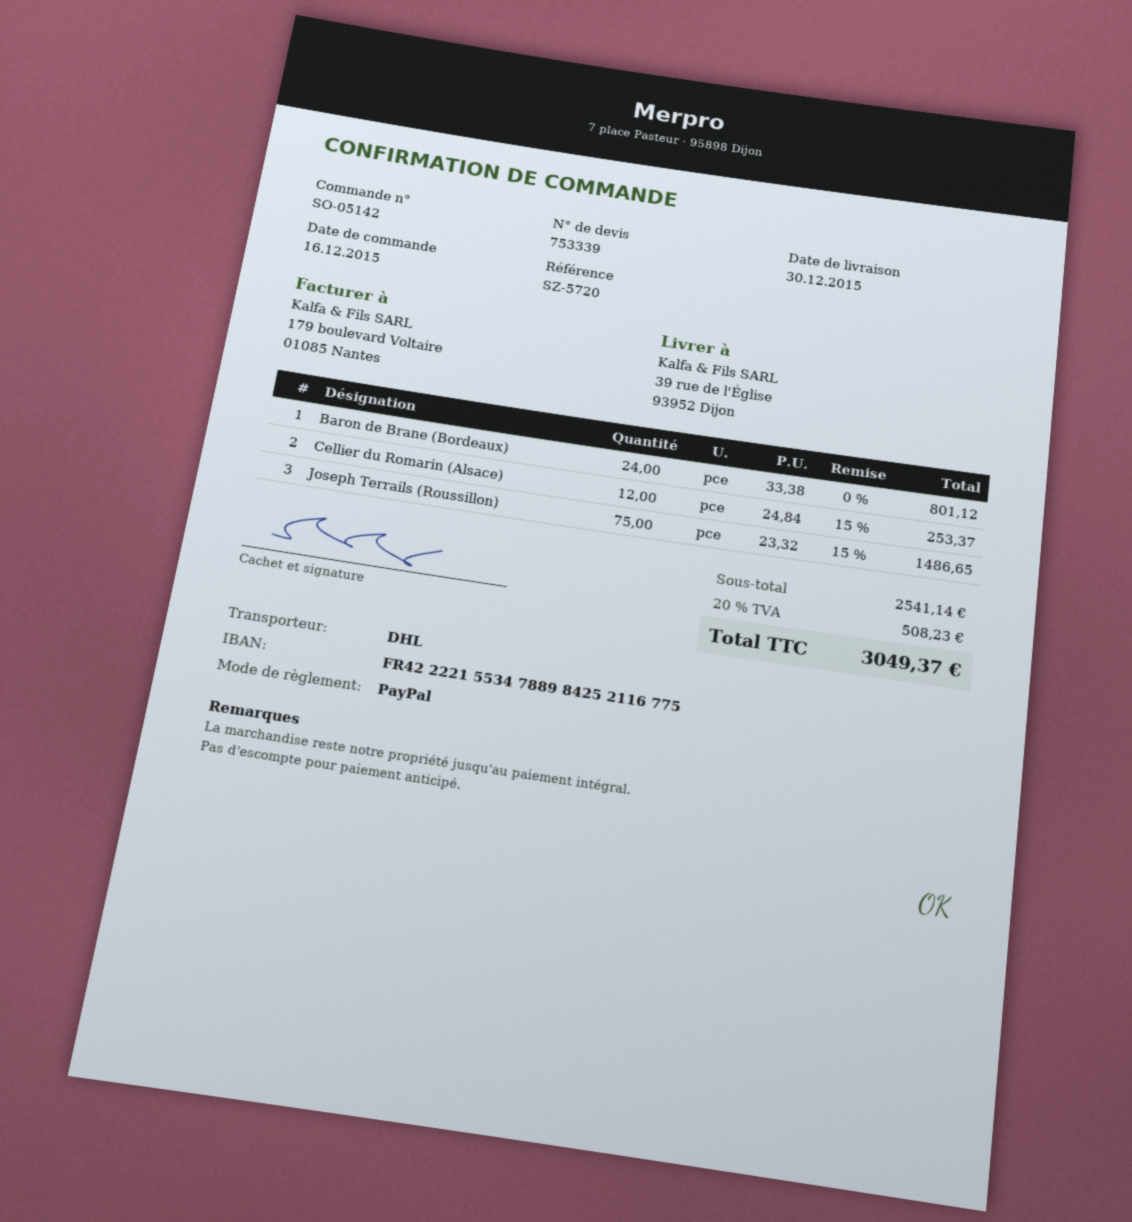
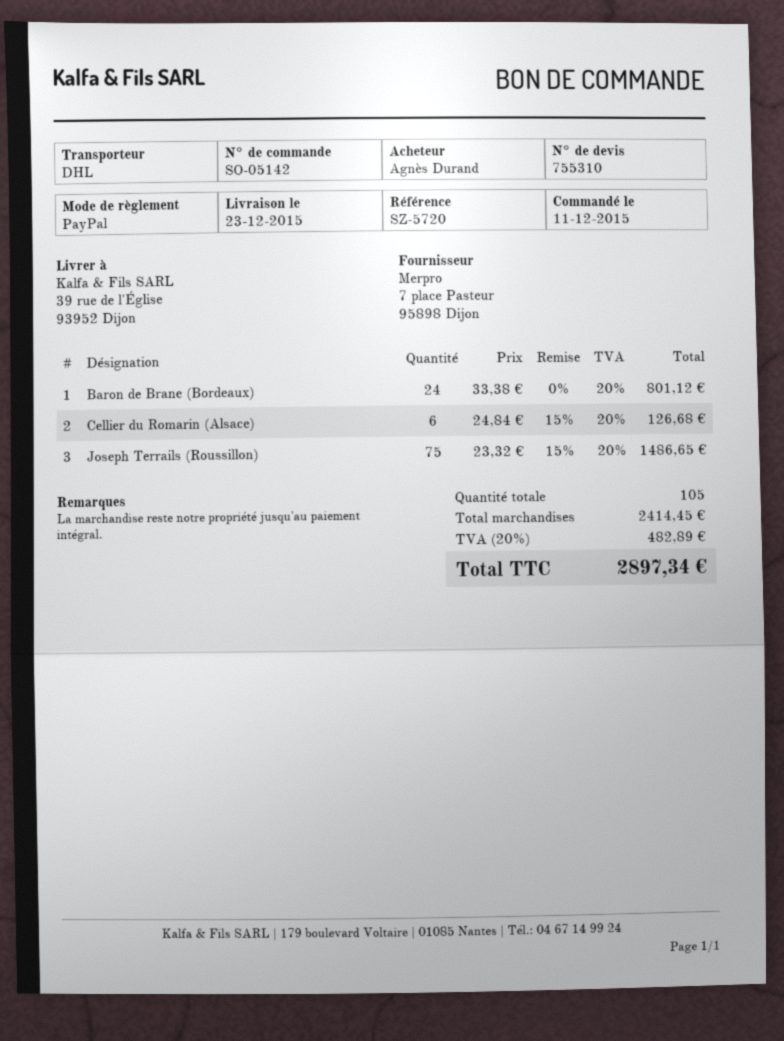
quote number: 753339 -> 755310
order date: 2015-12-16 -> 2015-12-11
delivery date: 2015-12-30 -> 2015-12-23
Cellier du Romarin (Alsace): 12 x 24.84 - 15% = 253.37 -> 6 x 24.84 - 15% = 126.68
subtotal: 2541.14 -> 2414.45
tax: 20% = 508.23 -> 20% = 482.89
total: 3049.37 -> 2897.34

